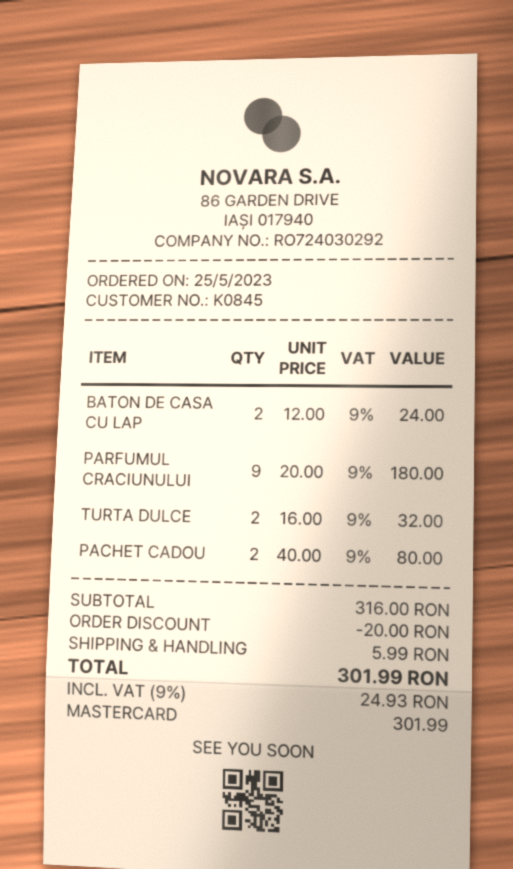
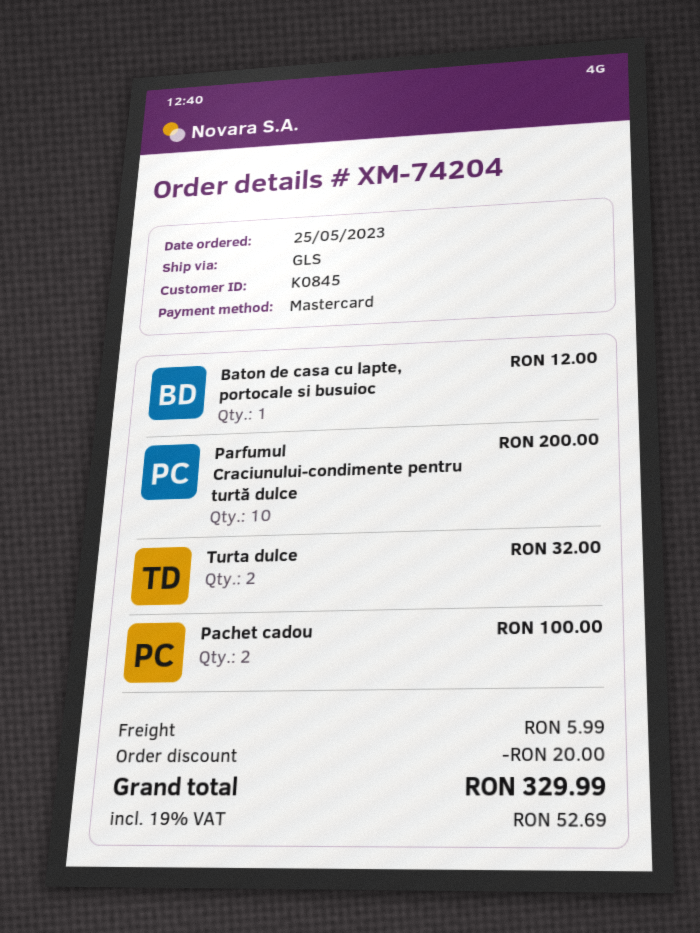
BATON DE CASA CU LAP: 2 for 24.00 -> 1 for 12.00
PARFUMUL CRACIUNULUI: 9 for 180.00 -> 10 for 200.00
PACHET CADOU: 2 for 80.00 -> 2 for 100.00
tax: 9% = 24.93 -> 19% = 52.69
total: 301.99 -> 329.99

